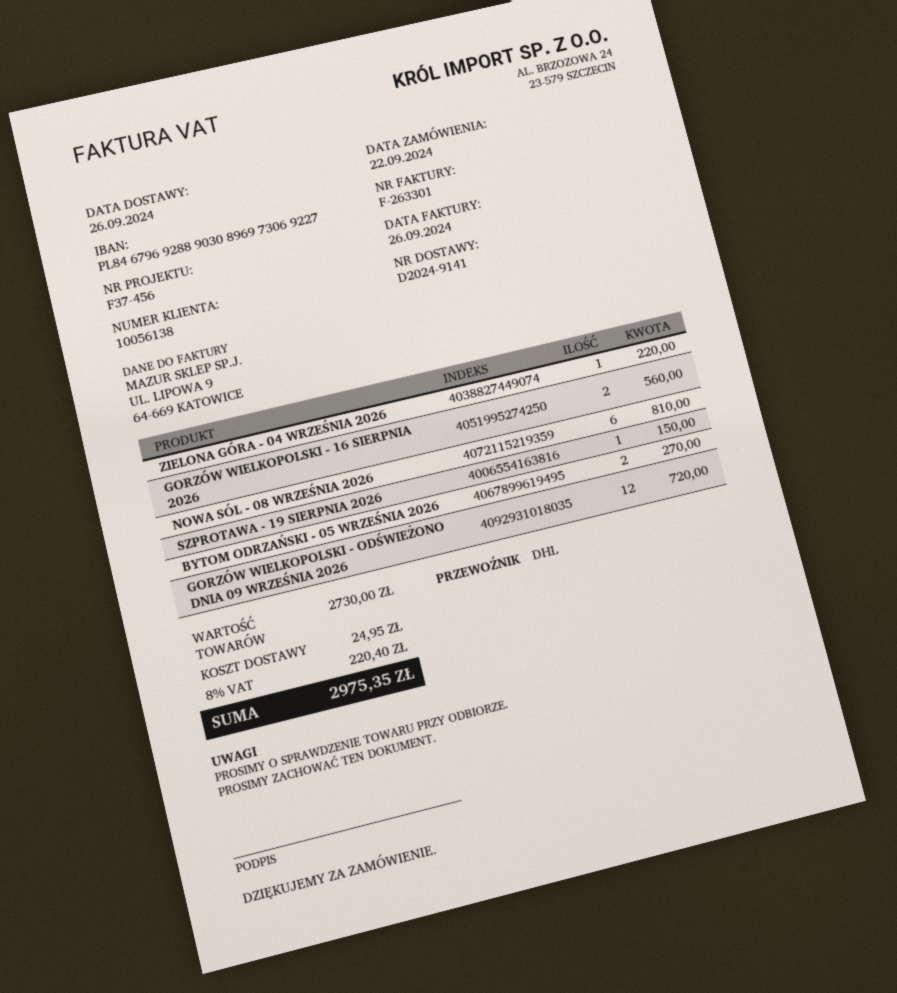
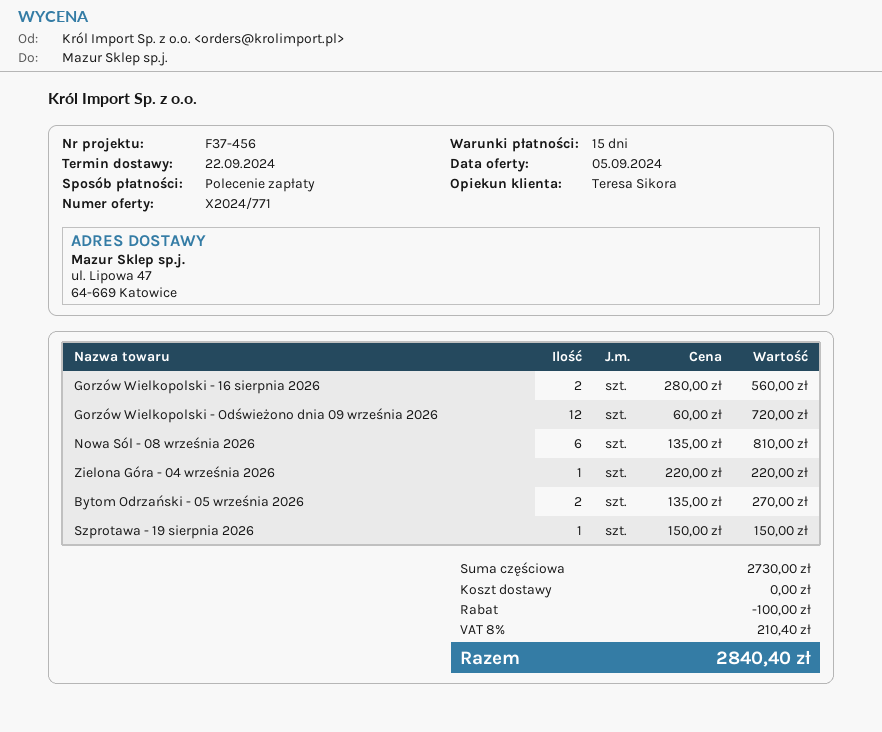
delivery date: 2024-09-26 -> 2024-09-22
discount: none -> 100.00
shipping: 24.95 -> 0.00
tax: 8% = 220.40 -> 8% = 210.40
total: 2975.35 -> 2840.40

